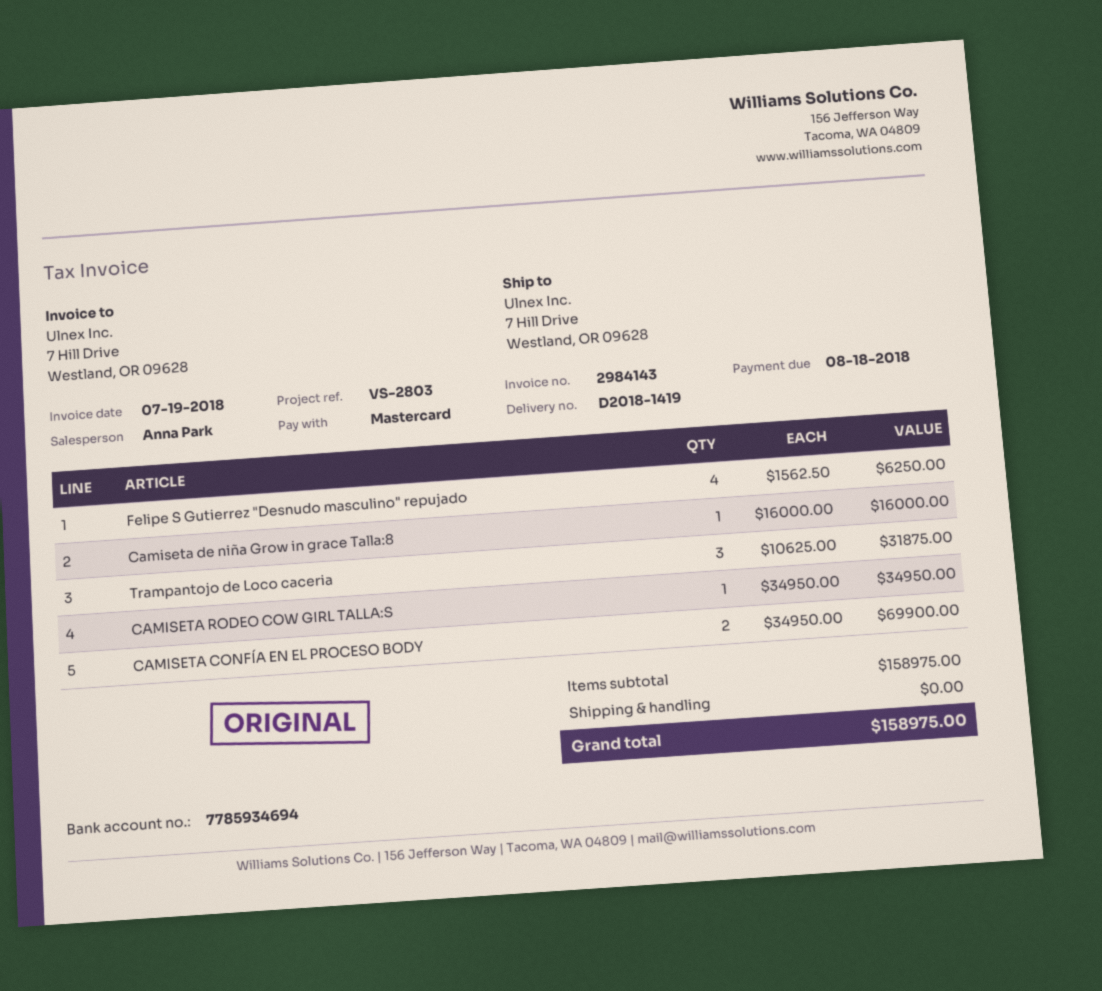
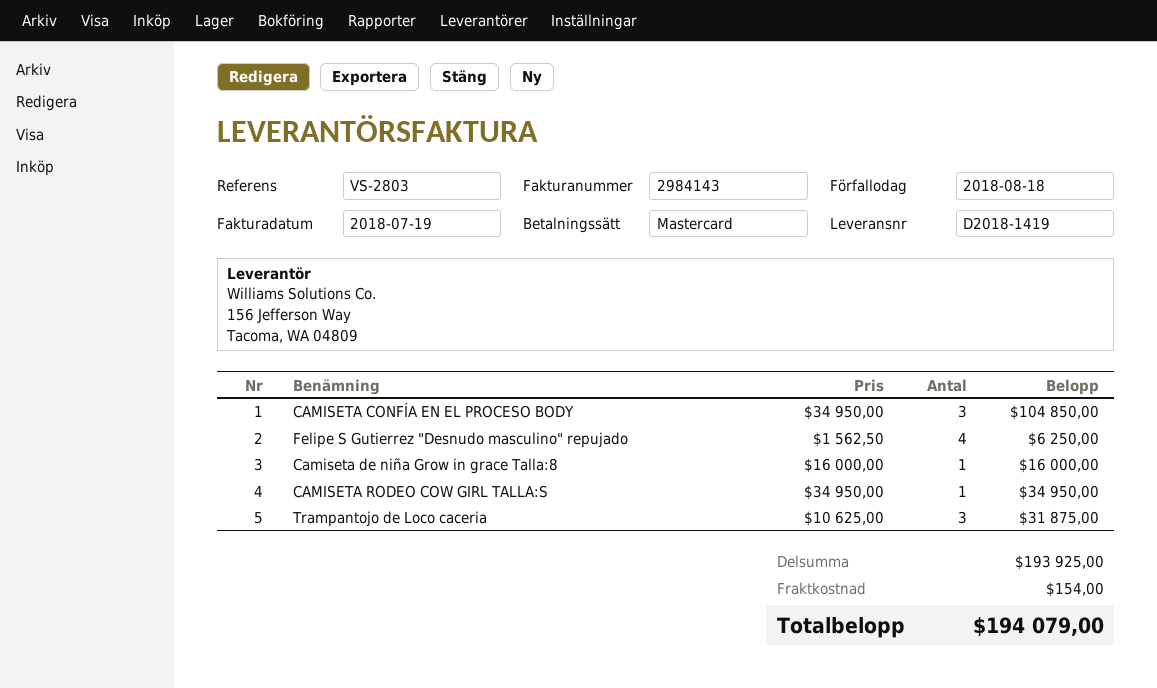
CAMISETA CONFÍA EN EL PROCESO BODY: 2 x 34950.00 = 69900.00 -> 3 x 34950.00 = 104850.00
subtotal: 158975.00 -> 193925.00
shipping: 0.00 -> 154.00
total: 158975.00 -> 194079.00

